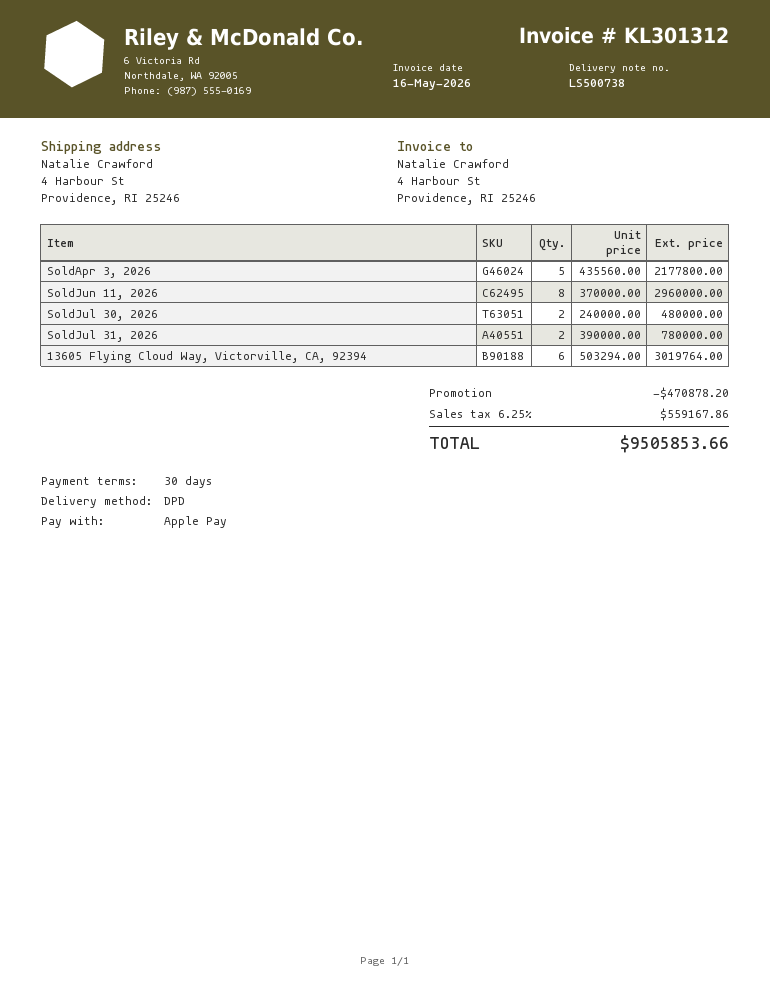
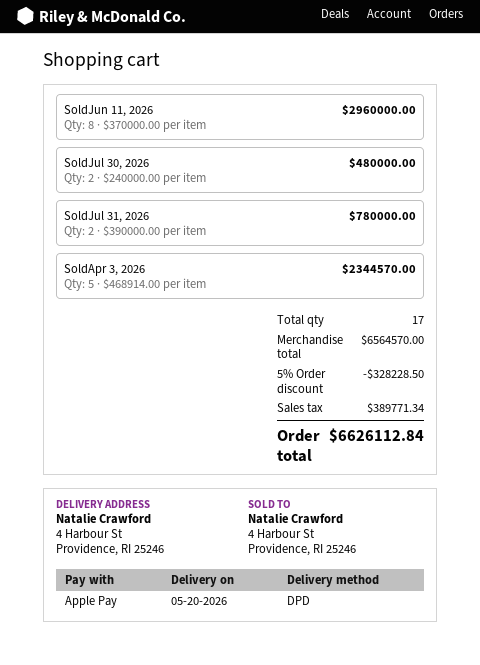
SoldApr 3, 2026: 5 x 435560.00 = 2177800.00 -> 5 x 468914.00 = 2344570.00
13605 Flying Cloud Way, Victorville, CA, 92394: 6 x 503294.00 = 3019764.00 -> none
discount: 470878.20 -> 328228.50
tax: 559167.86 -> 389771.34
total: 9505853.66 -> 6626112.84

